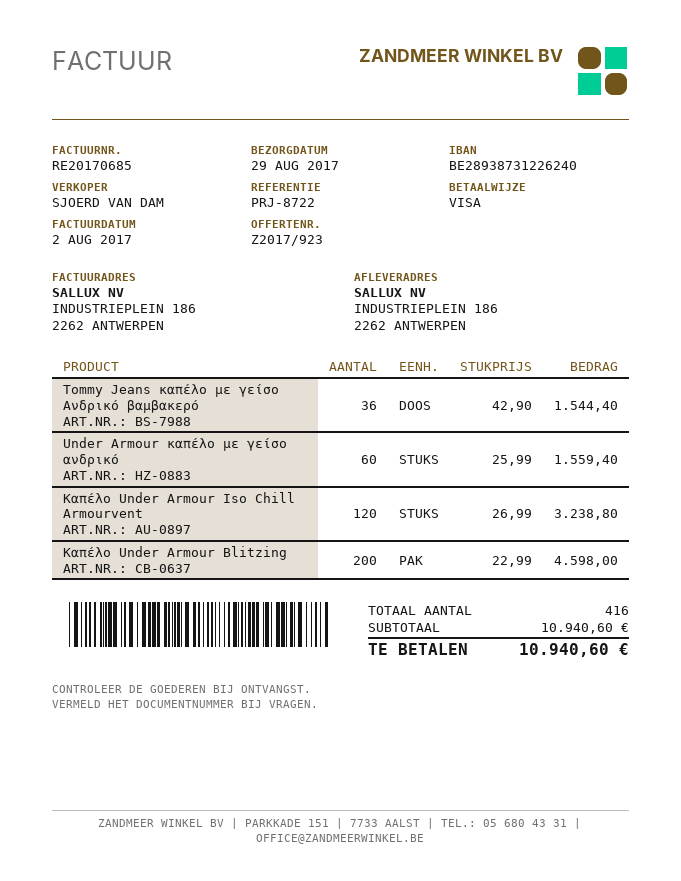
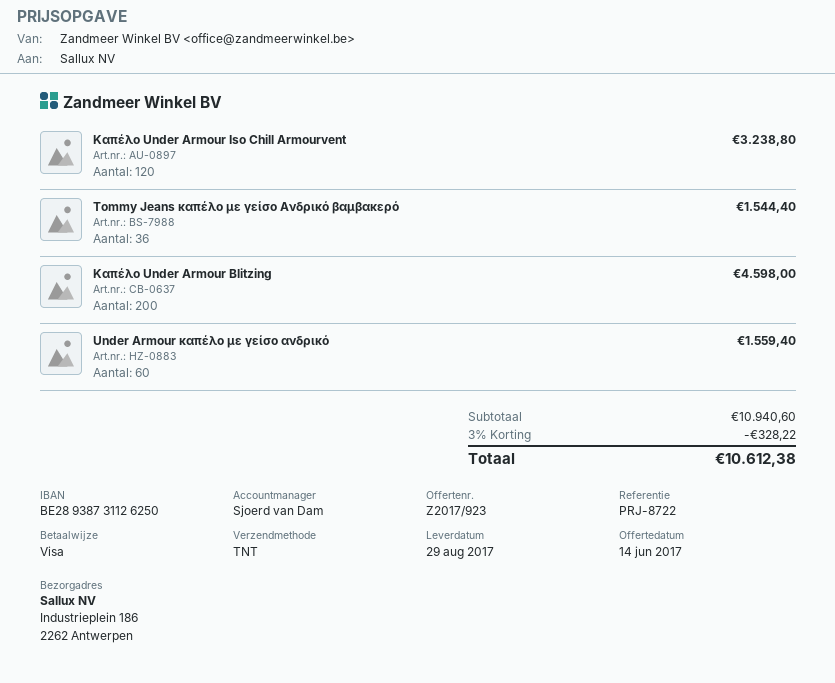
bank account: BE28938731226240 -> BE28938731126250
discount: none -> 3% = 328.22
total: 10940.60 -> 10612.38

